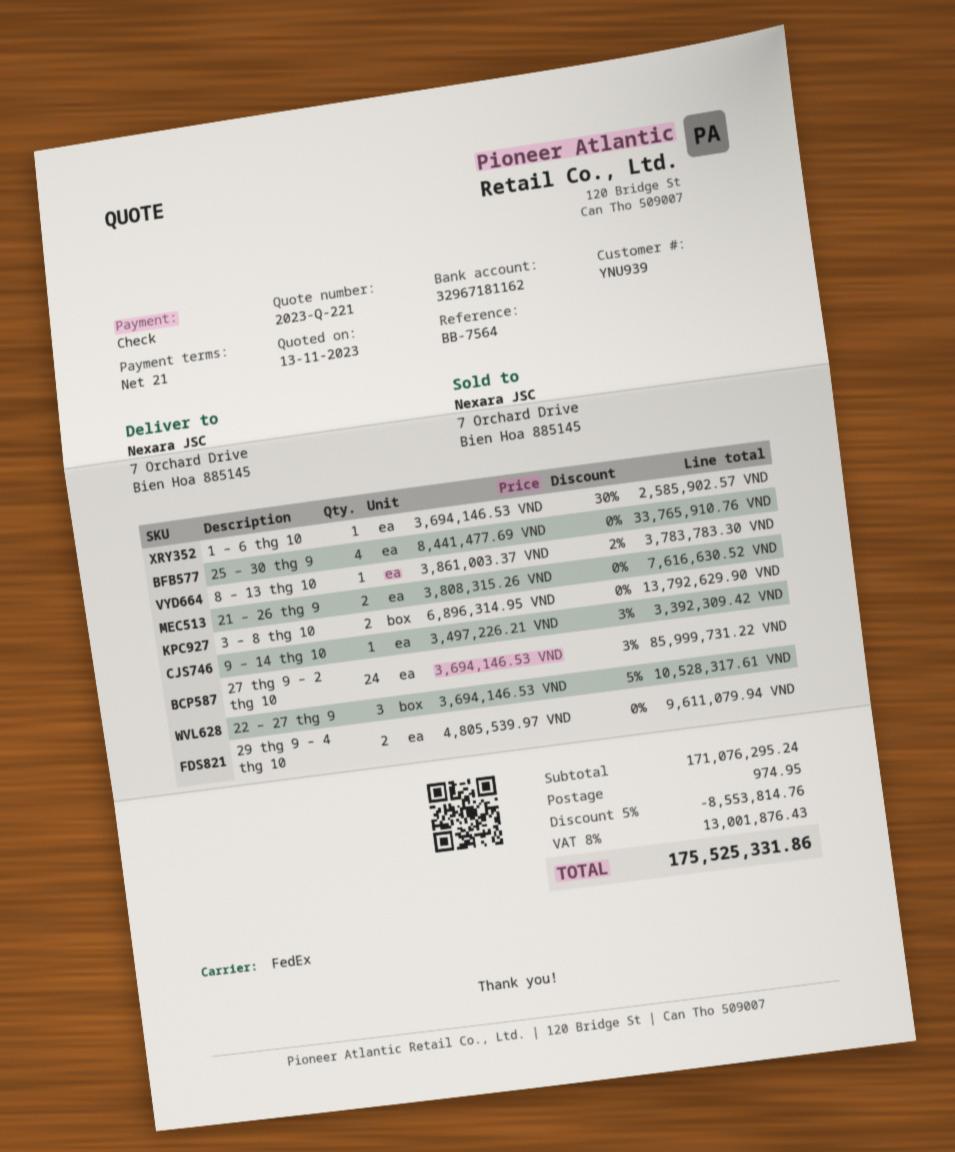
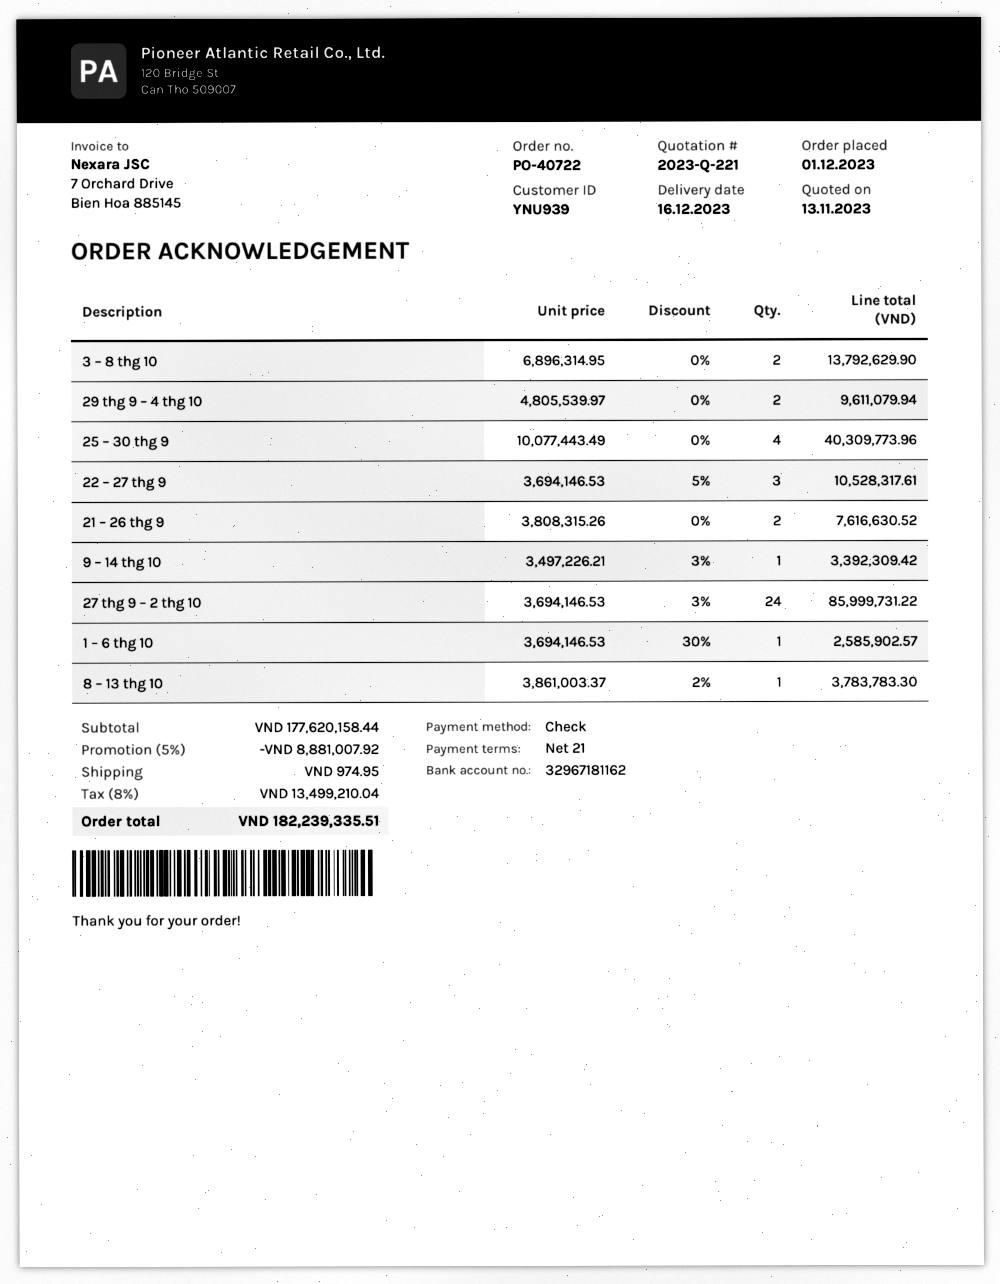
25 – 30 thg 9: 4 x 8441477.69 = 33765910.76 -> 4 x 10077443.49 = 40309773.96
subtotal: 171076295.24 -> 177620158.44
discount: 5% = 8553814.76 -> 5% = 8881007.92
tax: 8% = 13001876.43 -> 8% = 13499210.04
total: 175525331.86 -> 182239335.51

